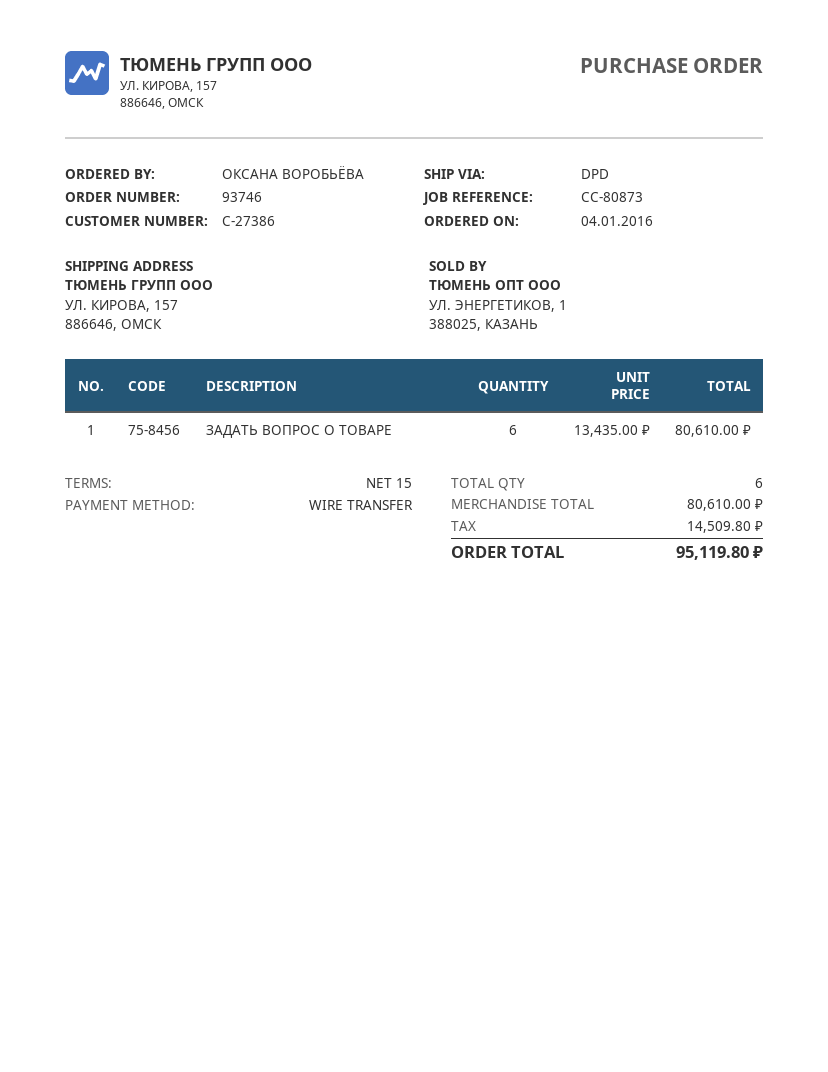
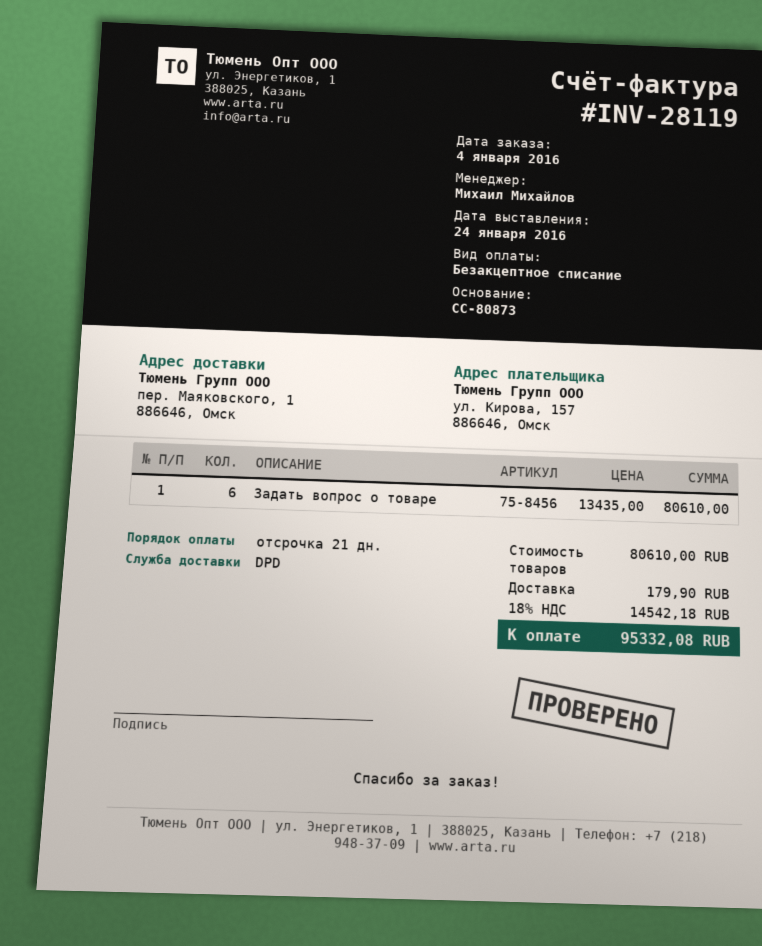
payment terms: 15 days -> 21 days
payment method: bank transfer -> direct debit
ship to: УЛ. КИРОВА, 157, 886646, ОМСК -> пер. Маяковского, 1, 886646, Омск
shipping: none -> 179.90
tax: 14509.80 -> 14542.18
total: 95119.80 -> 95332.08

